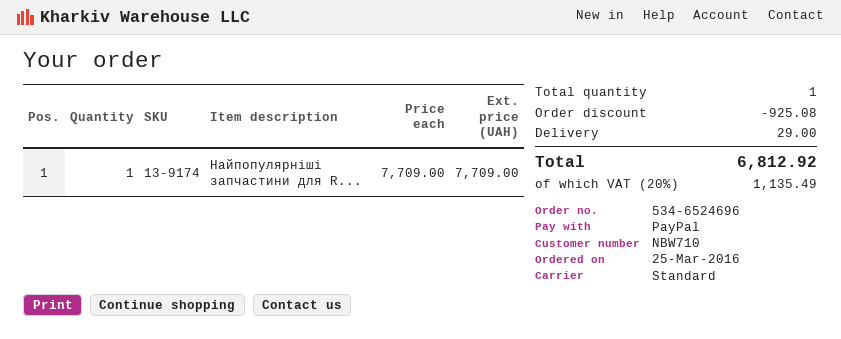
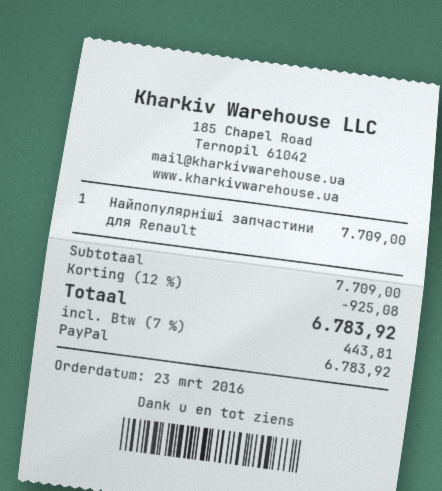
order date: 2016-03-25 -> 2016-03-23
shipping: 29.00 -> none
tax: 20% = 1135.49 -> 7% = 443.81
total: 6812.92 -> 6783.92

